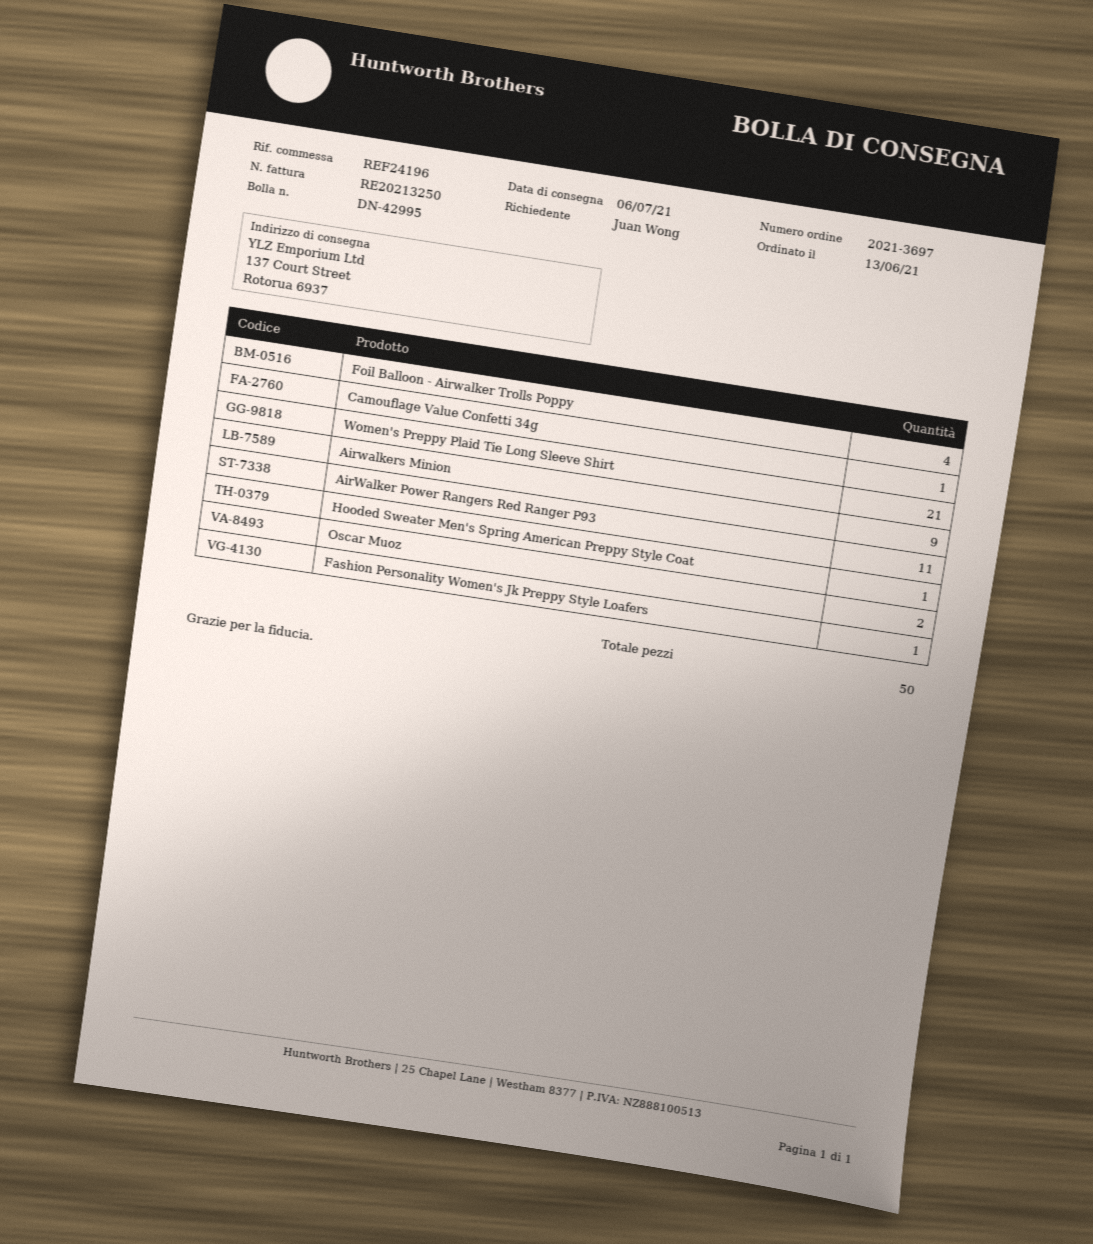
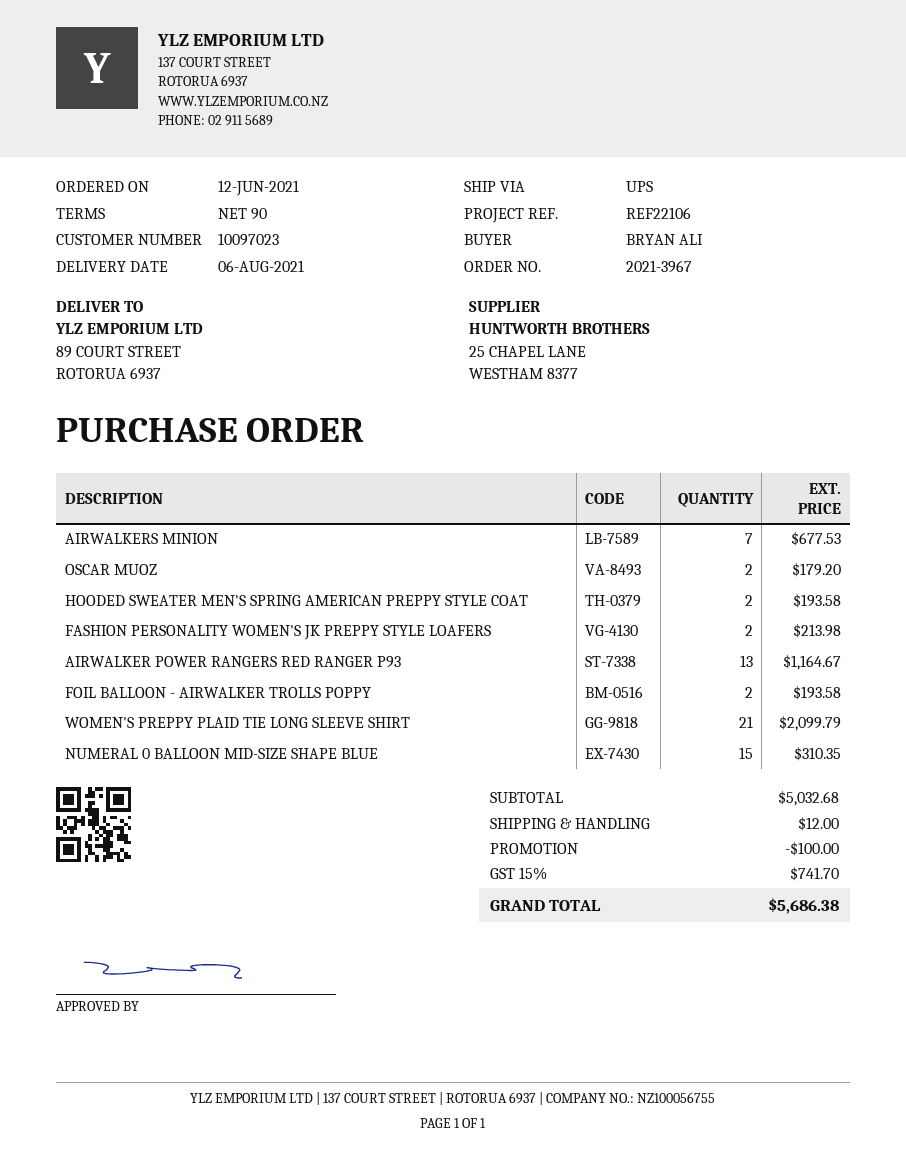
order number: 2021-3697 -> 2021-3967
order date: 2021-06-13 -> 2021-06-12
delivery date: 2021-07-06 -> 2021-08-06
reference: REF24196 -> REF22106
ordered by: Juan Wong -> BRYAN ALI
ship to: 137 Court Street, Rotorua 6937 -> 89 COURT STREET, ROTORUA 6937
Foil Balloon - Airwalker Trolls Poppy: 4 -> 2
Camouflage Value Confetti 34g: 1 -> none
Airwalkers Minion: 9 -> 7
AirWalker Power Rangers Red Ranger P93: 11 -> 13
Hooded Sweater Men's Spring American Preppy Style Coat: 1 -> 2
Fashion Personality Women's Jk Preppy Style Loafers: 1 -> 2
NUMERAL 0 BALLOON MID-SIZE SHAPE BLUE: none -> 15

